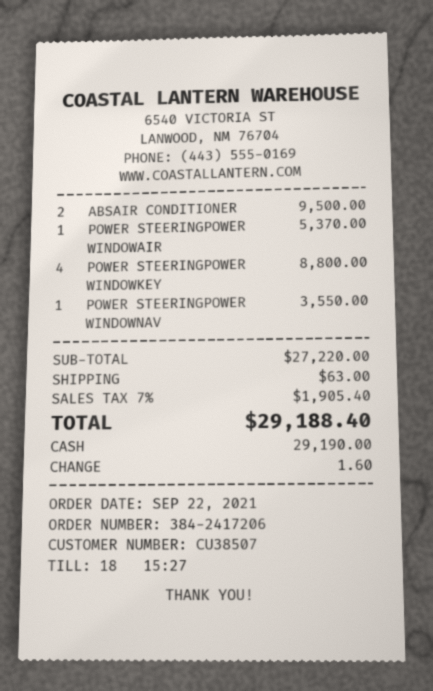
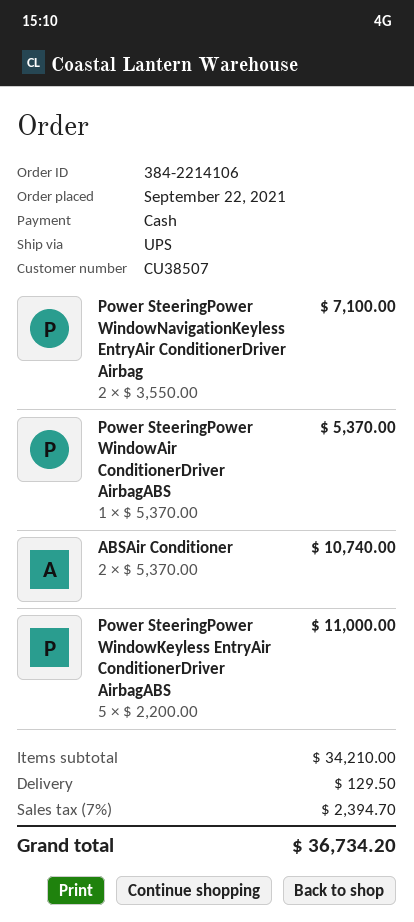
order number: 384-2417206 -> 384-2214106
ABSAIR CONDITIONER: 2 for 9500.00 -> 2 for 10740.00
POWER STEERINGPOWER WINDOWKEY: 4 for 8800.00 -> 5 for 11000.00
POWER STEERINGPOWER WINDOWNAV: 1 for 3550.00 -> 2 for 7100.00
subtotal: 27220.00 -> 34210.00
shipping: 63.00 -> 129.50
tax: 7% = 1905.40 -> 7% = 2394.70
total: 29188.40 -> 36734.20

